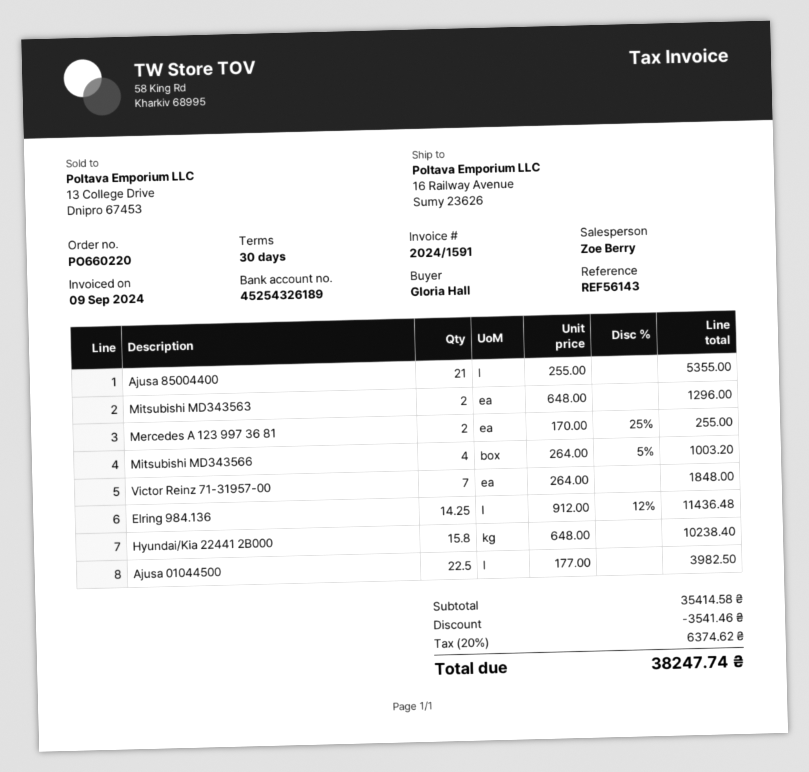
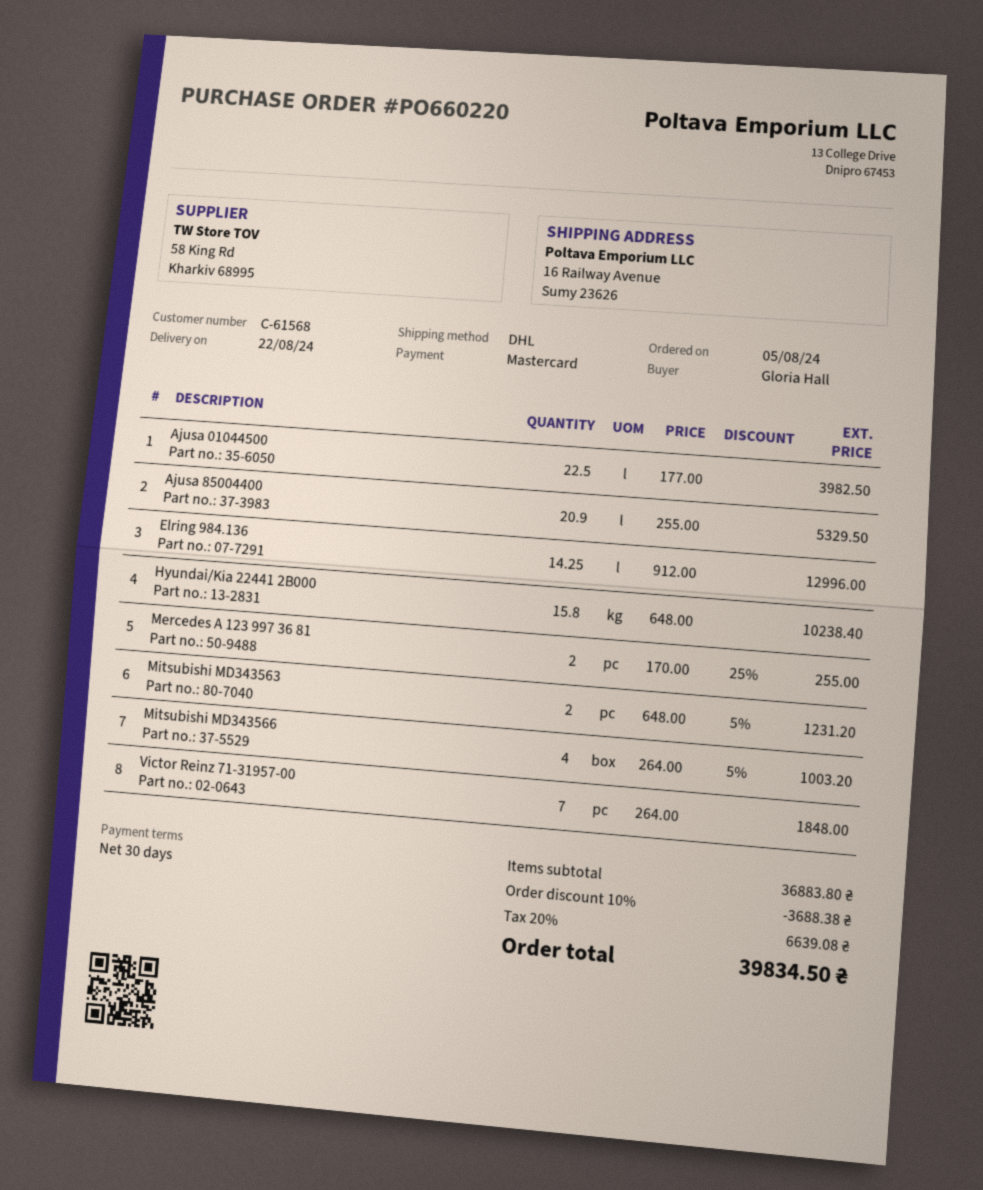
Ajusa 85004400: 21 x 255.00 = 5355.00 -> 20.9 x 255.00 = 5329.50
Mitsubishi MD343563: 2 x 648.00 = 1296.00 -> 2 x 648.00 - 5% = 1231.20
Elring 984.136: 14.25 x 912.00 - 12% = 11436.48 -> 14.25 x 912.00 = 12996.00
subtotal: 35414.58 -> 36883.80
discount: 3541.46 -> 3688.38
tax: 20% = 6374.62 -> 20% = 6639.08
total: 38247.74 -> 39834.50

